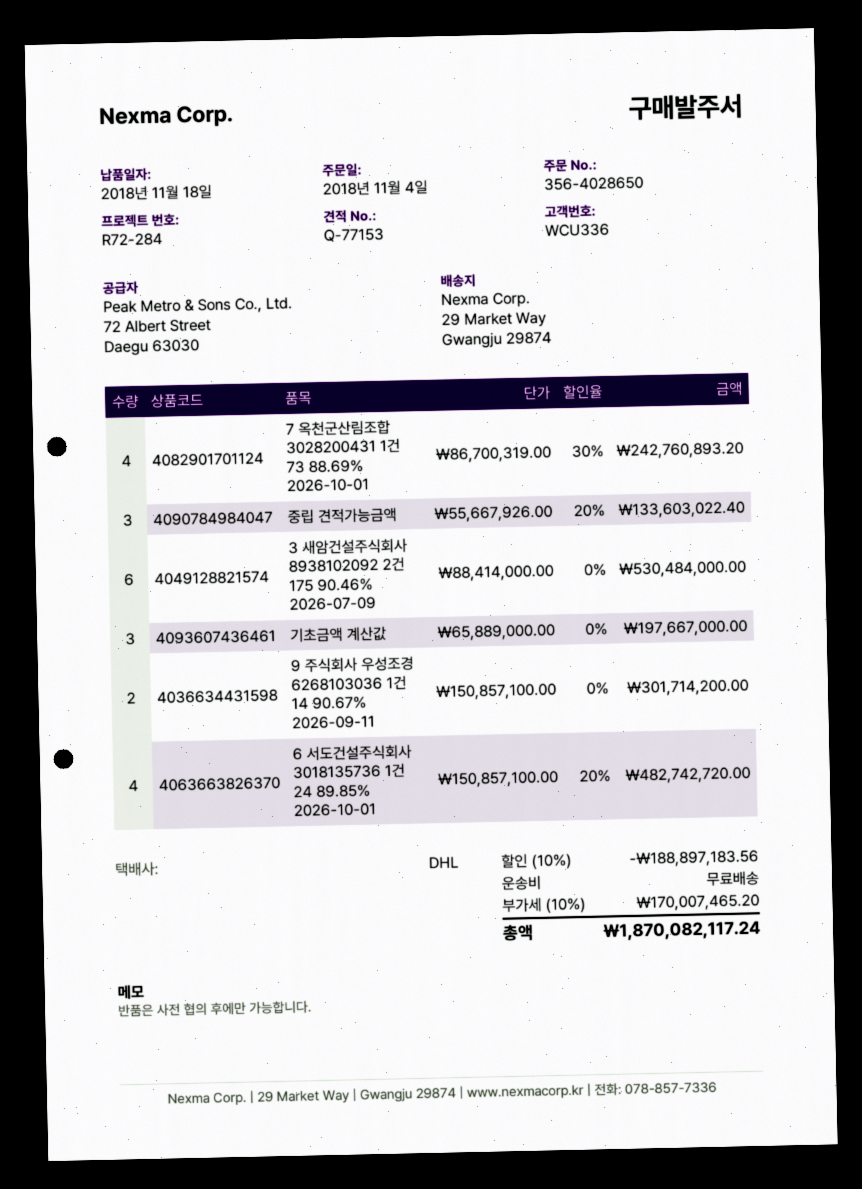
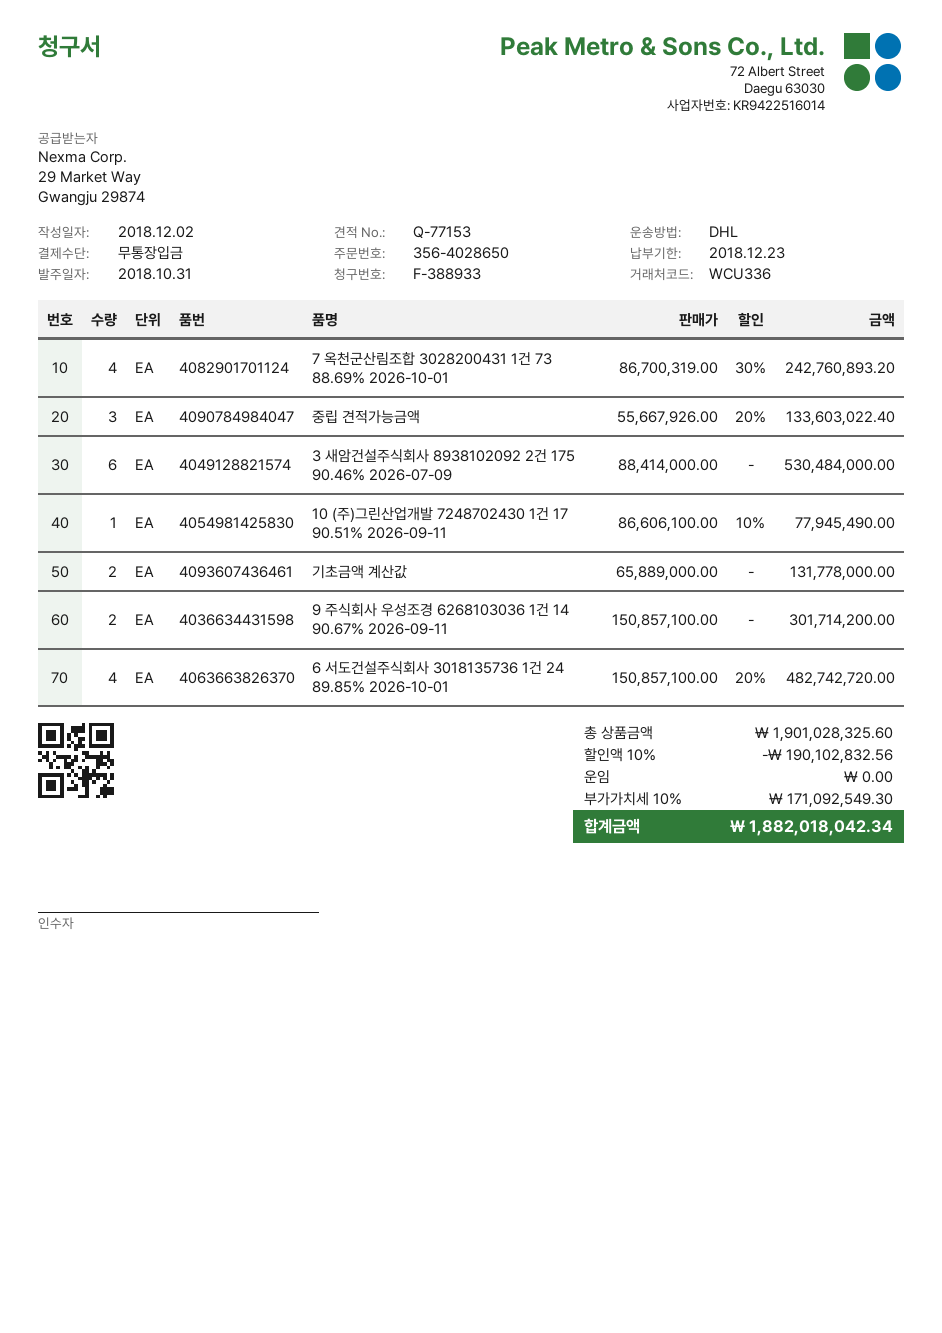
order date: 2018-11-04 -> 2018-10-31
기초금액 계산값: 3 x 65889000.00 = 197667000.00 -> 2 x 65889000.00 = 131778000.00
10 (주)그린산업개발 7248702430 1건 17 90.51% 2026-09-11: none -> 1 x 86606100.00 - 10% = 77945490.00
discount: 10% = 188897183.56 -> 10% = 190102832.56
tax: 10% = 170007465.20 -> 10% = 171092549.30
total: 1870082117.24 -> 1882018042.34

